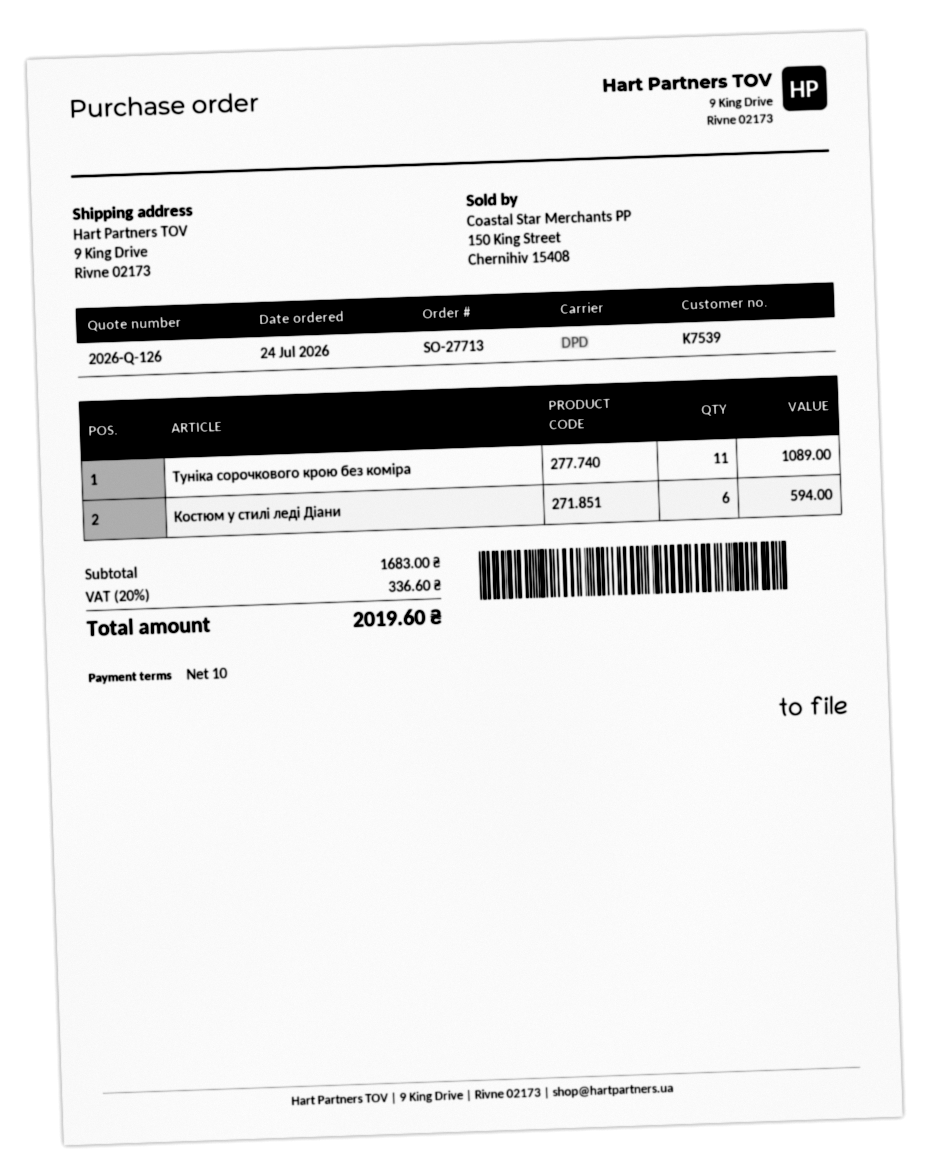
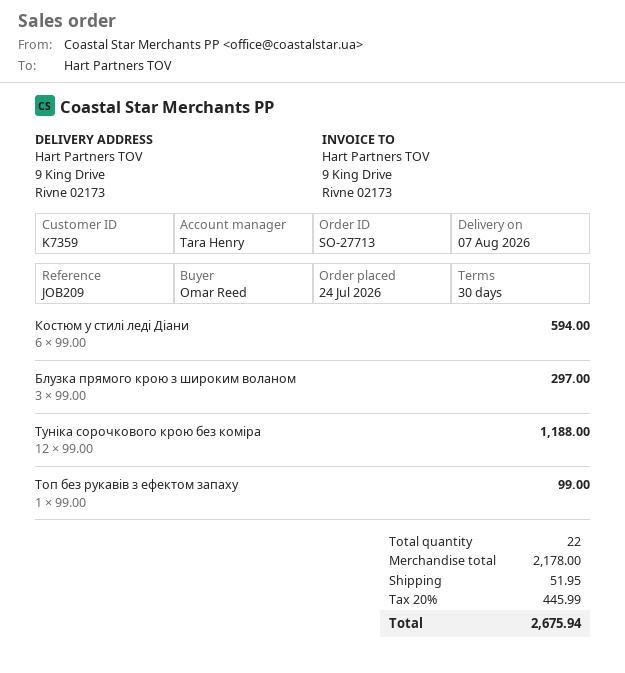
payment terms: 10 days -> 30 days
customer number: K7539 -> K7359
Туніка сорочкового крою без коміра: 11 for 1089.00 -> 12 for 1188.00
Блузка прямого крою з широким воланом: none -> 3 for 297.00
Топ без рукавів з ефектом запаху: none -> 1 for 99.00
subtotal: 1683.00 -> 2178.00
shipping: none -> 51.95
tax: 20% = 336.60 -> 20% = 445.99
total: 2019.60 -> 2675.94

